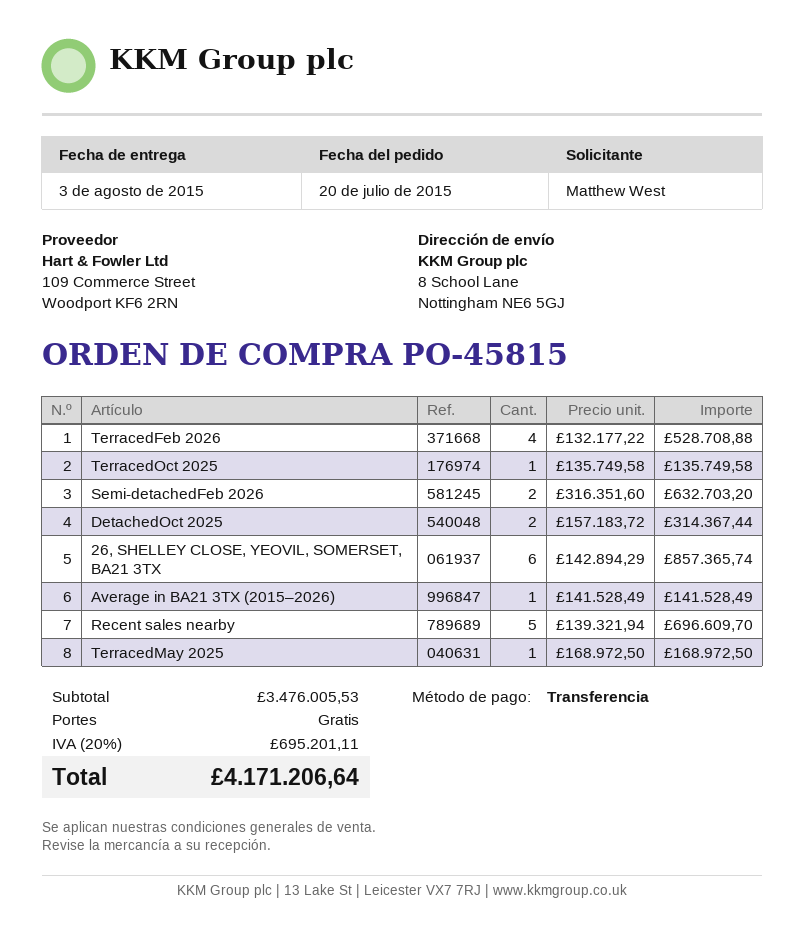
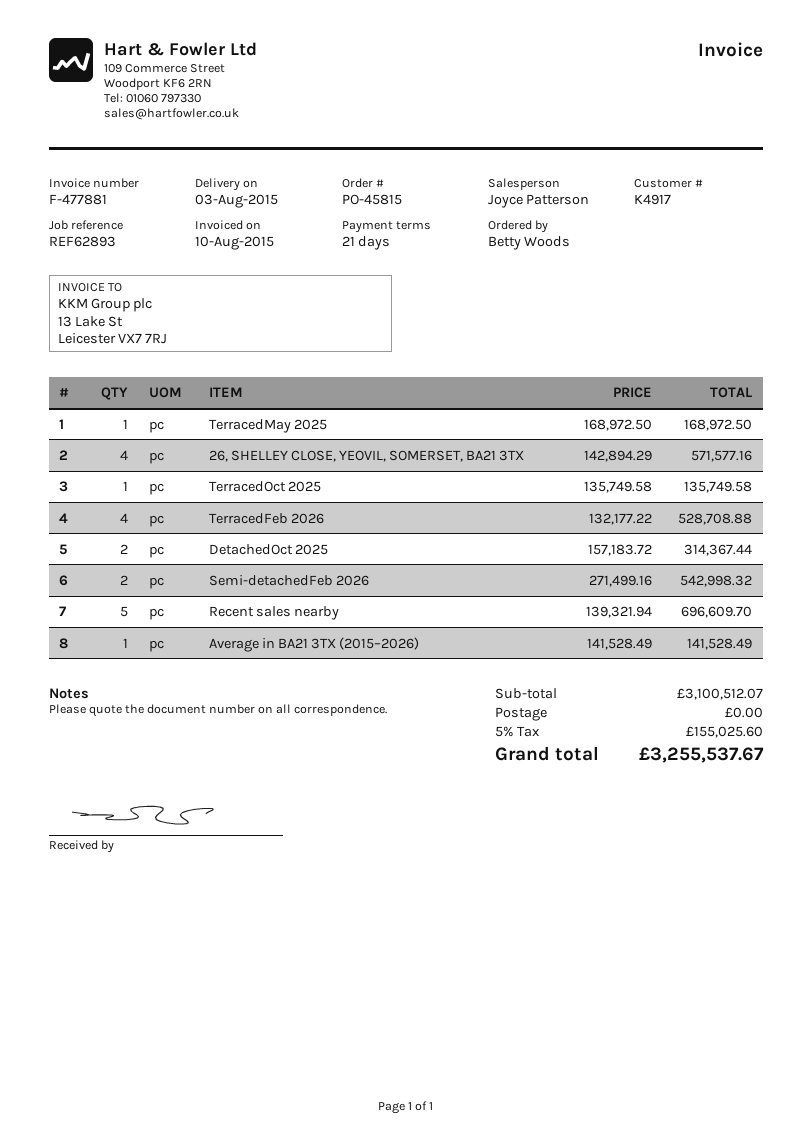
ordered by: Matthew West -> Betty Woods
Semi-detachedFeb 2026: 2 x 316351.60 = 632703.20 -> 2 x 271499.16 = 542998.32
26, SHELLEY CLOSE, YEOVIL, SOMERSET, BA21 3TX: 6 x 142894.29 = 857365.74 -> 4 x 142894.29 = 571577.16
subtotal: 3476005.53 -> 3100512.07
tax: 20% = 695201.11 -> 5% = 155025.60
total: 4171206.64 -> 3255537.67

